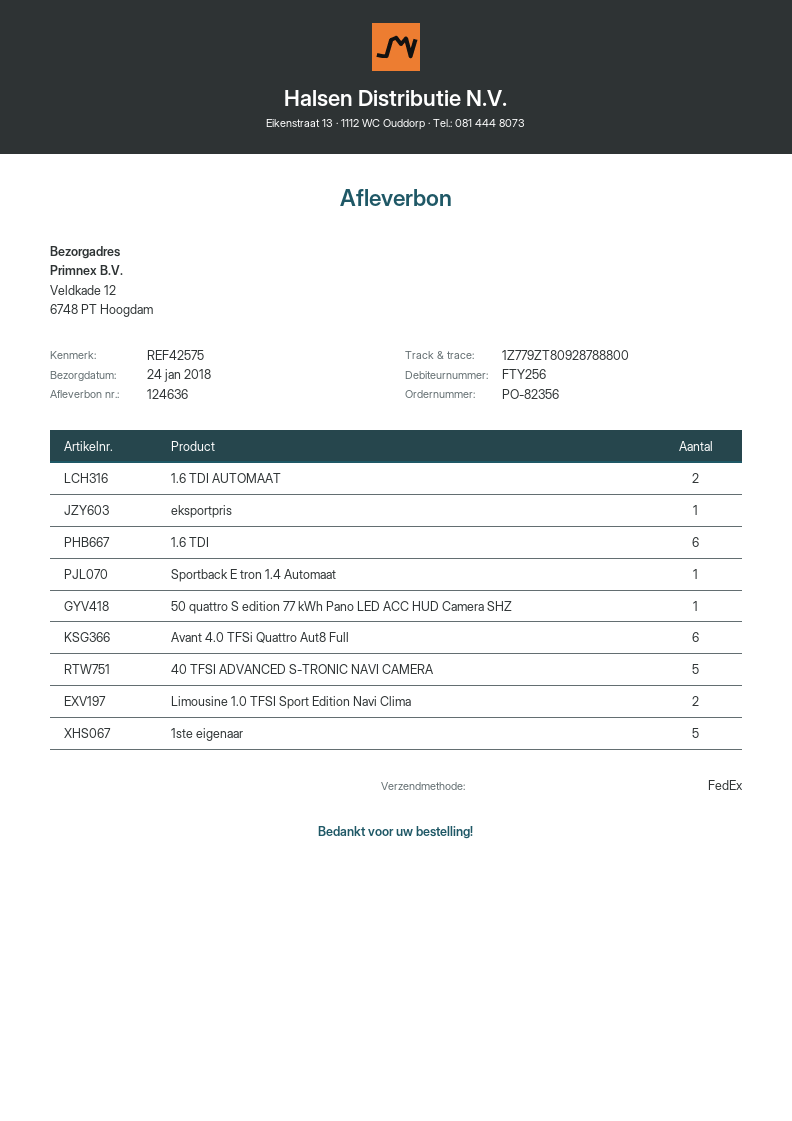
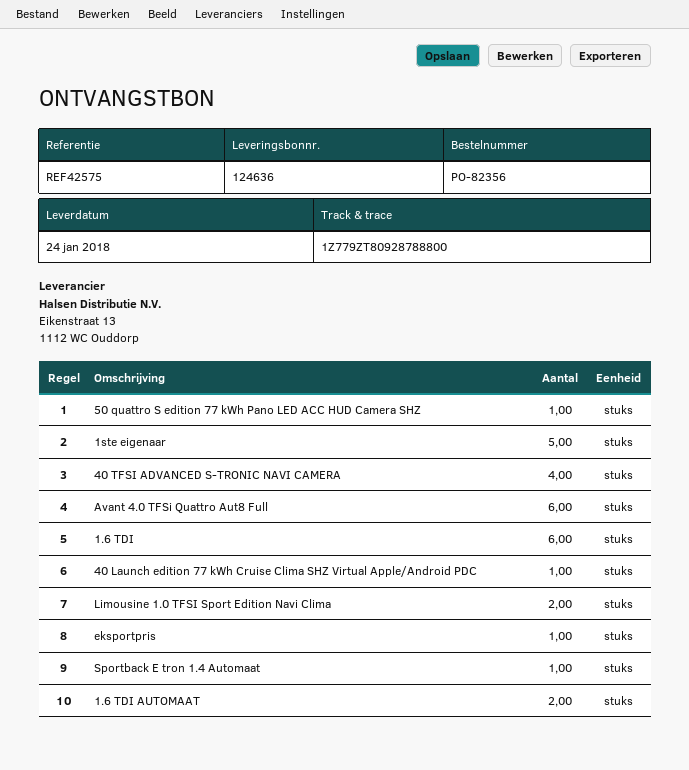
40 TFSI ADVANCED S-TRONIC NAVI CAMERA: 5 -> 4
40 Launch edition 77 kWh Cruise Clima SHZ Virtual Apple/Android PDC: none -> 1

